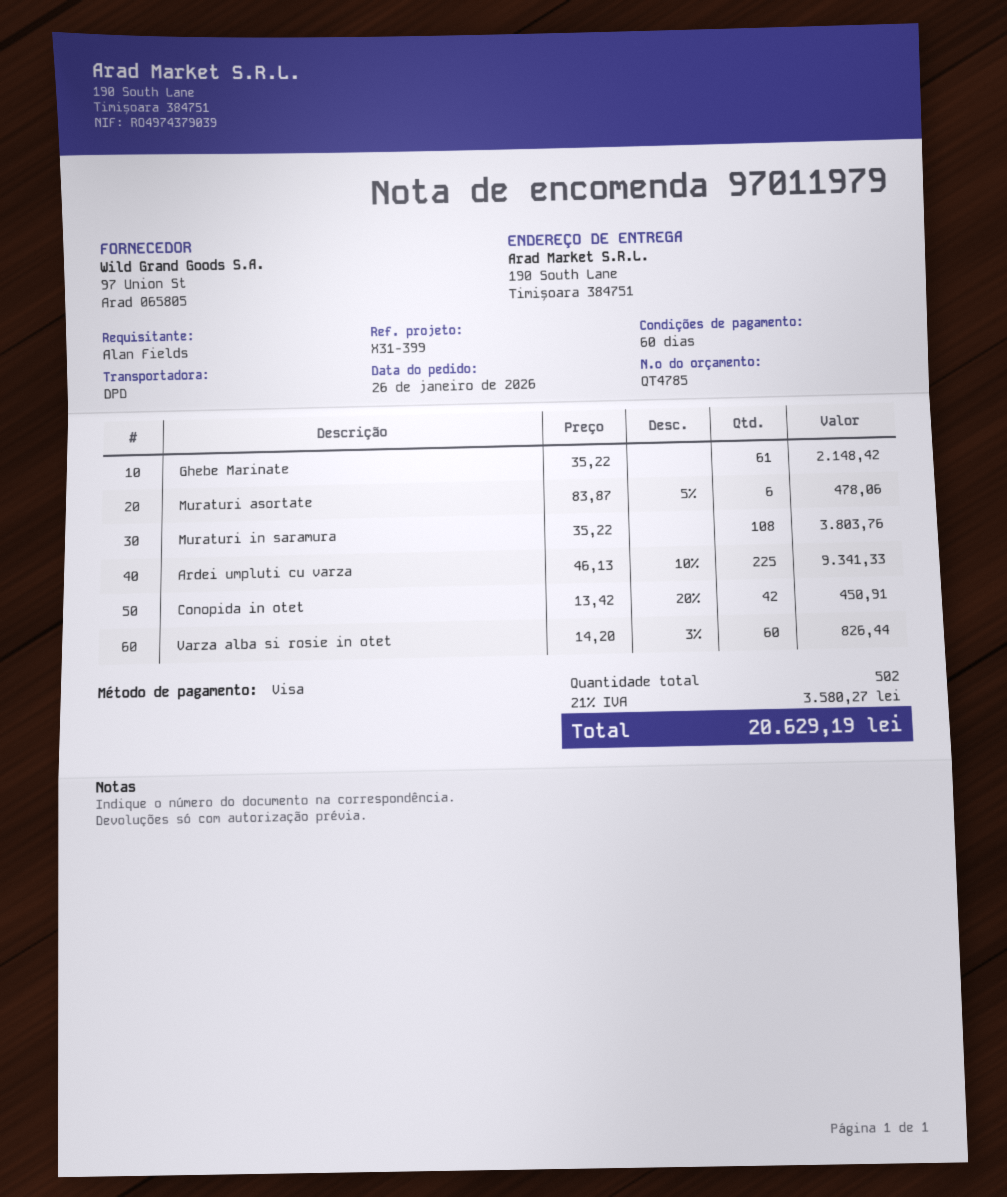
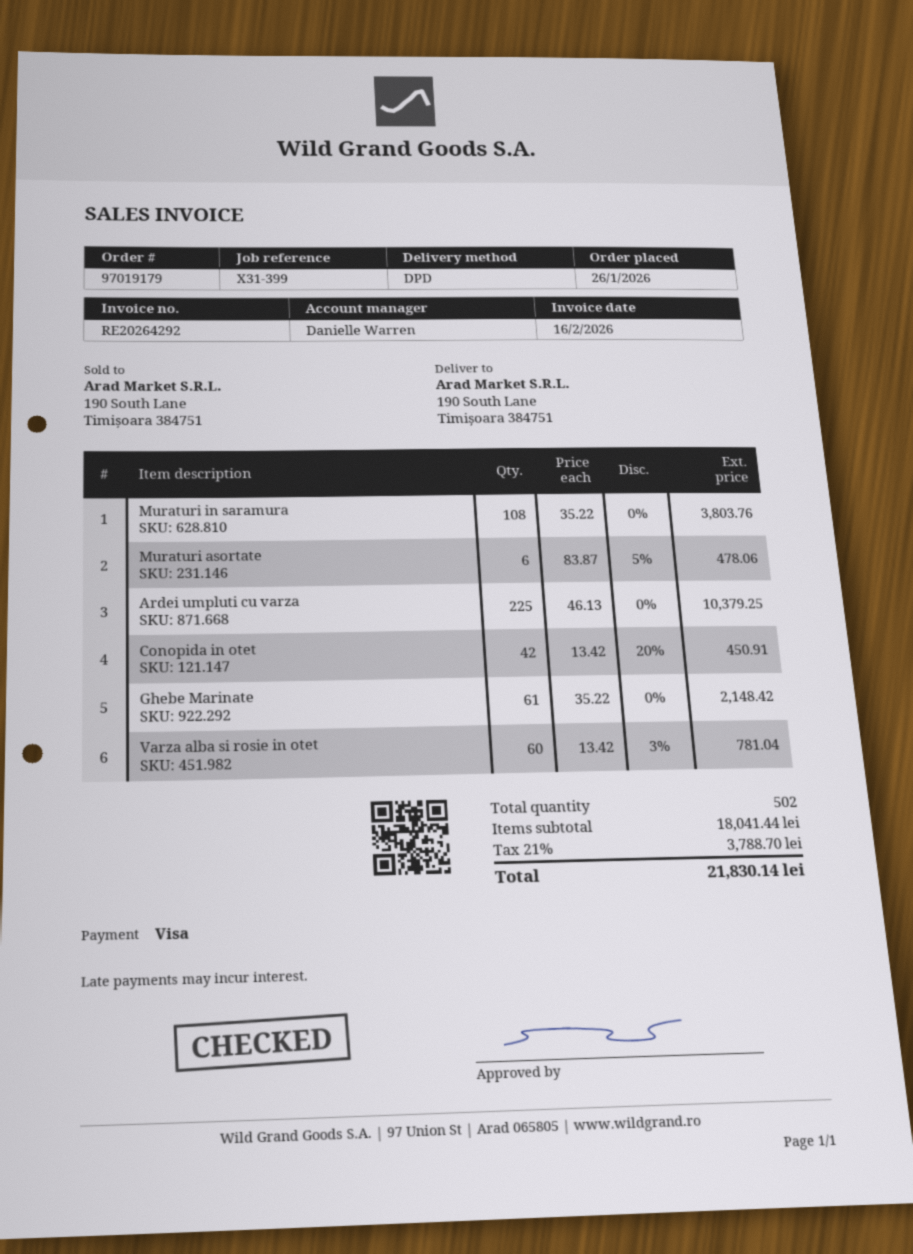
order number: 97011979 -> 97019179
Ardei umpluti cu varza: 225 x 46.13 - 10% = 9341.33 -> 225 x 46.13 = 10379.25
Varza alba si rosie in otet: 60 x 14.20 - 3% = 826.44 -> 60 x 13.42 - 3% = 781.04
tax: 21% = 3580.27 -> 21% = 3788.70
total: 20629.19 -> 21830.14

